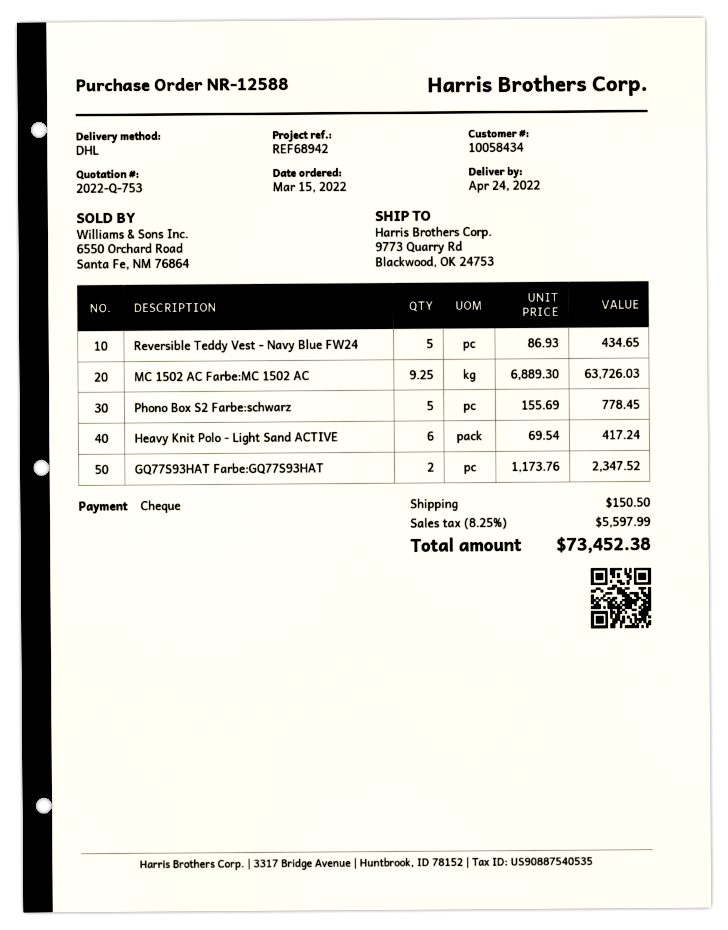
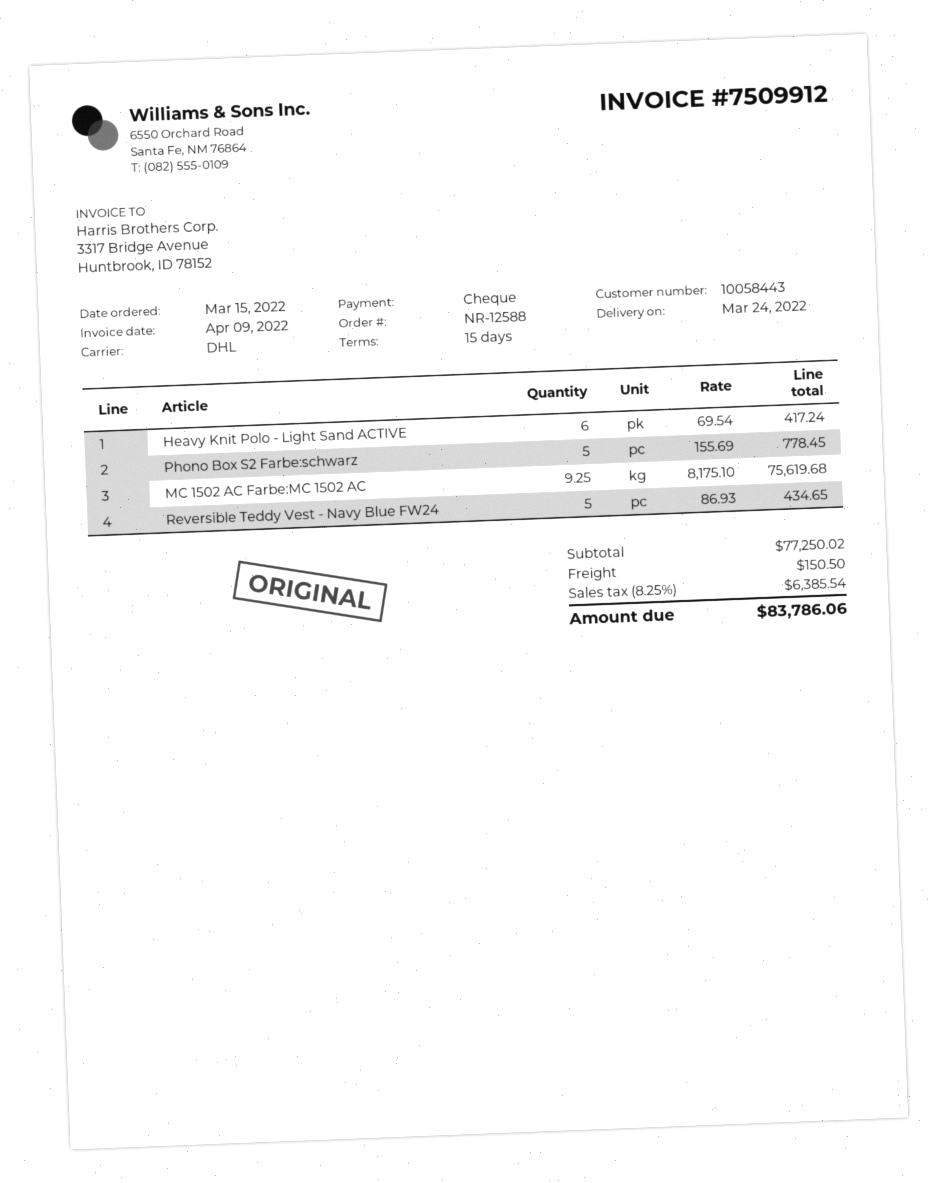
delivery date: 2022-04-24 -> 2022-03-24
customer number: 10058434 -> 10058443
MC 1502 AC Farbe:MC 1502 AC: 9.25 x 6889.30 = 63726.03 -> 9.25 x 8175.10 = 75619.68
GQ77S93HAT Farbe:GQ77S93HAT: 2 x 1173.76 = 2347.52 -> none
tax: 8.25% = 5597.99 -> 8.25% = 6385.54
total: 73452.38 -> 83786.06

